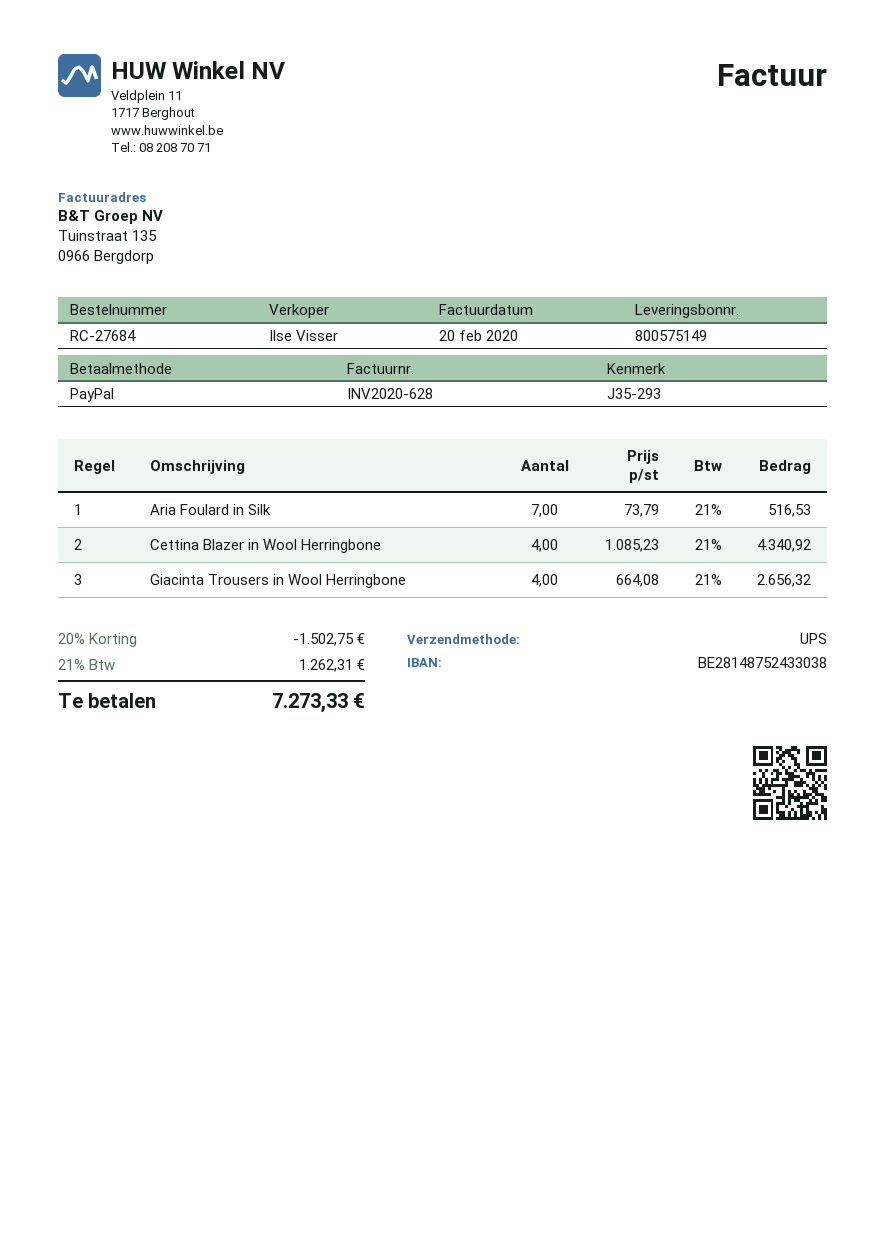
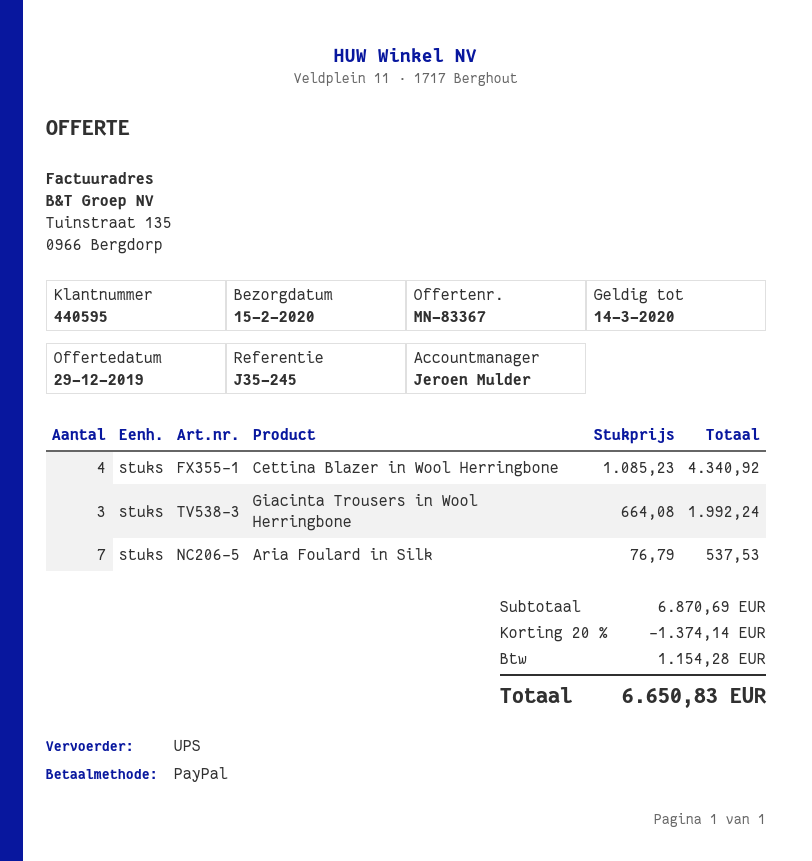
reference: J35-293 -> J35-245
sales rep: Ilse Visser -> Jeroen Mulder
Aria Foulard in Silk: 7 x 73.79 = 516.53 -> 7 x 76.79 = 537.53
Giacinta Trousers in Wool Herringbone: 4 x 664.08 = 2656.32 -> 3 x 664.08 = 1992.24
discount: 20% = 1502.75 -> 20% = 1374.14
tax: 1262.31 -> 1154.28
total: 7273.33 -> 6650.83

